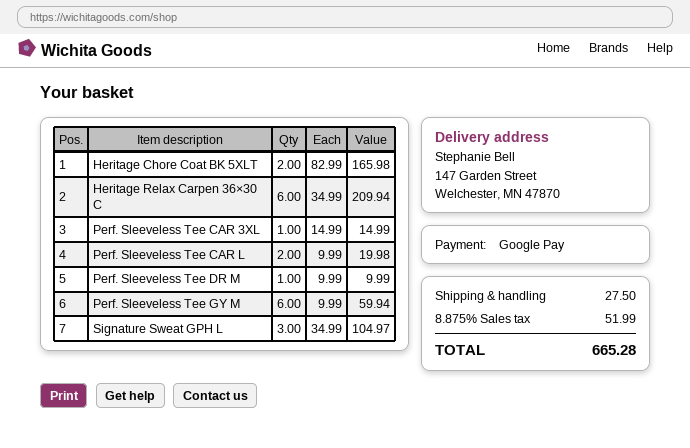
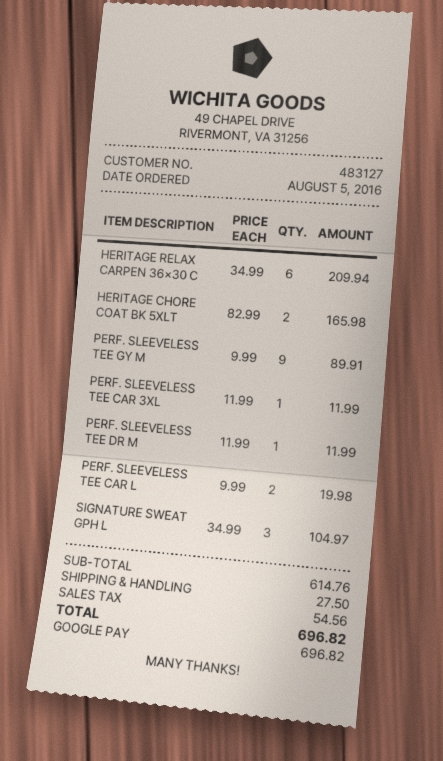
Perf. Sleeveless Tee CAR 3XL: 1 x 14.99 = 14.99 -> 1 x 11.99 = 11.99
Perf. Sleeveless Tee DR M: 1 x 9.99 = 9.99 -> 1 x 11.99 = 11.99
Perf. Sleeveless Tee GY M: 6 x 9.99 = 59.94 -> 9 x 9.99 = 89.91
tax: 51.99 -> 54.56
total: 665.28 -> 696.82

